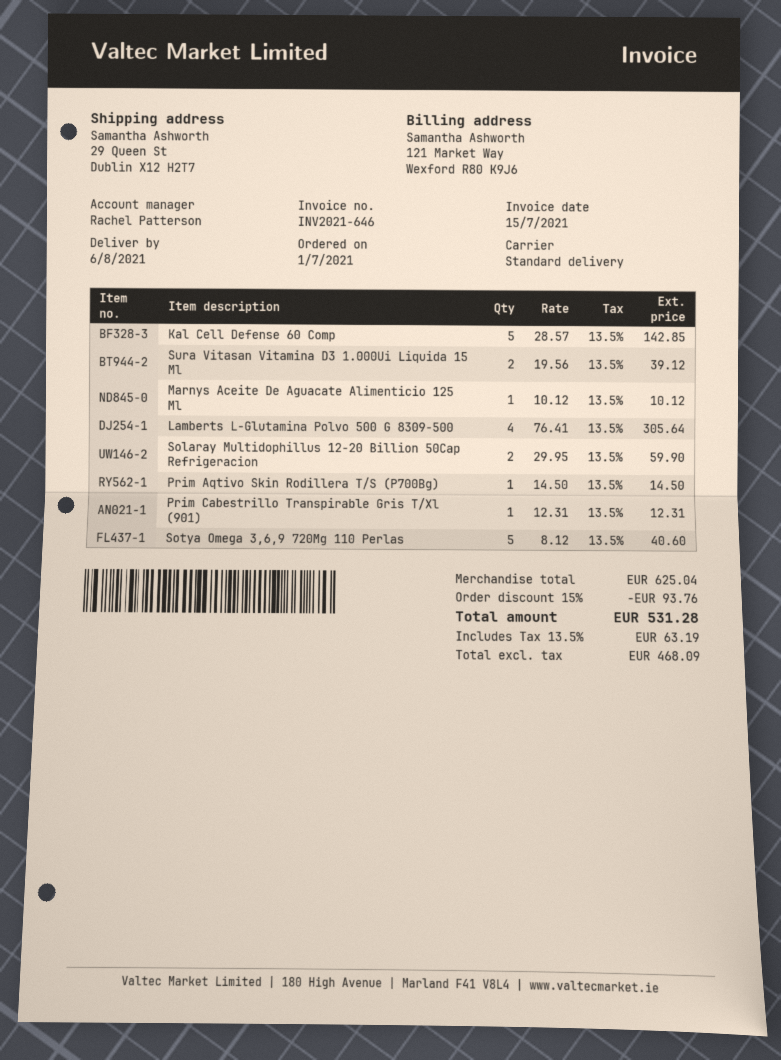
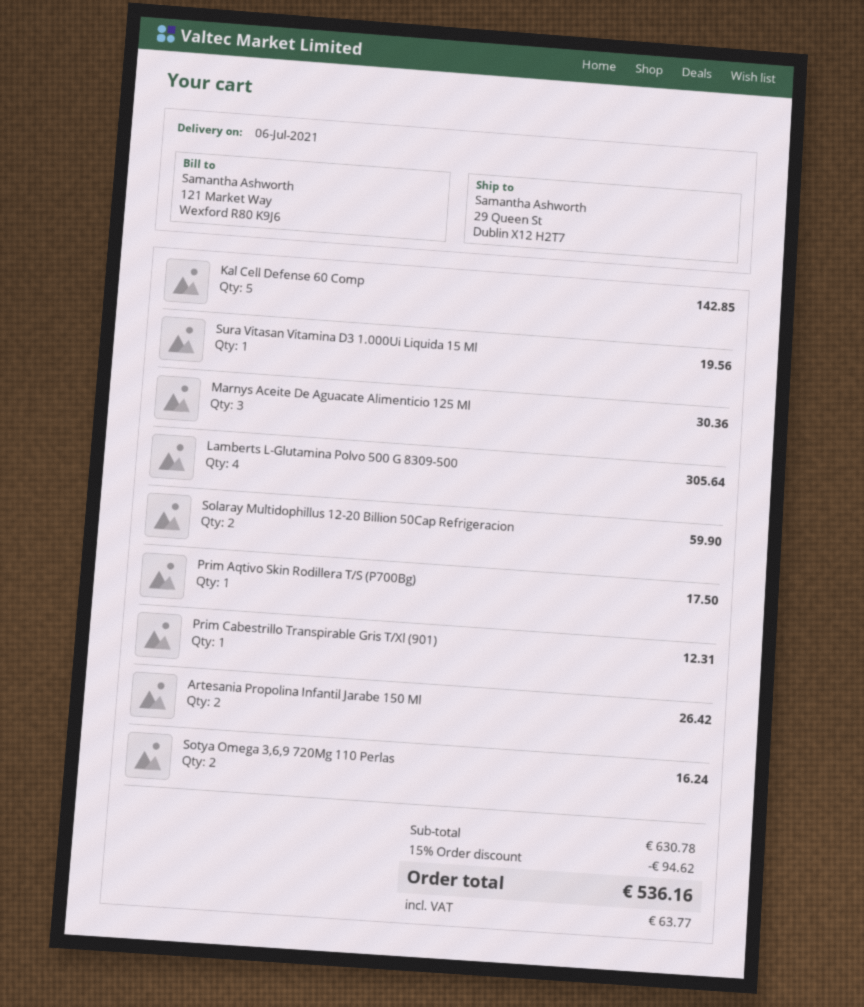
delivery date: 2021-08-06 -> 2021-07-06
Sura Vitasan Vitamina D3 1.000Ui Liquida 15 Ml: 2 for 39.12 -> 1 for 19.56
Marnys Aceite De Aguacate Alimenticio 125 Ml: 1 for 10.12 -> 3 for 30.36
Prim Aqtivo Skin Rodillera T/S (P700Bg): 1 for 14.50 -> 1 for 17.50
Sotya Omega 3,6,9 720Mg 110 Perlas: 5 for 40.60 -> 2 for 16.24
Artesania Propolina Infantil Jarabe 150 Ml: none -> 2 for 26.42
subtotal: 625.04 -> 630.78
discount: 15% = 93.76 -> 15% = 94.62
tax: 63.19 -> 63.77
total: 531.28 -> 536.16

